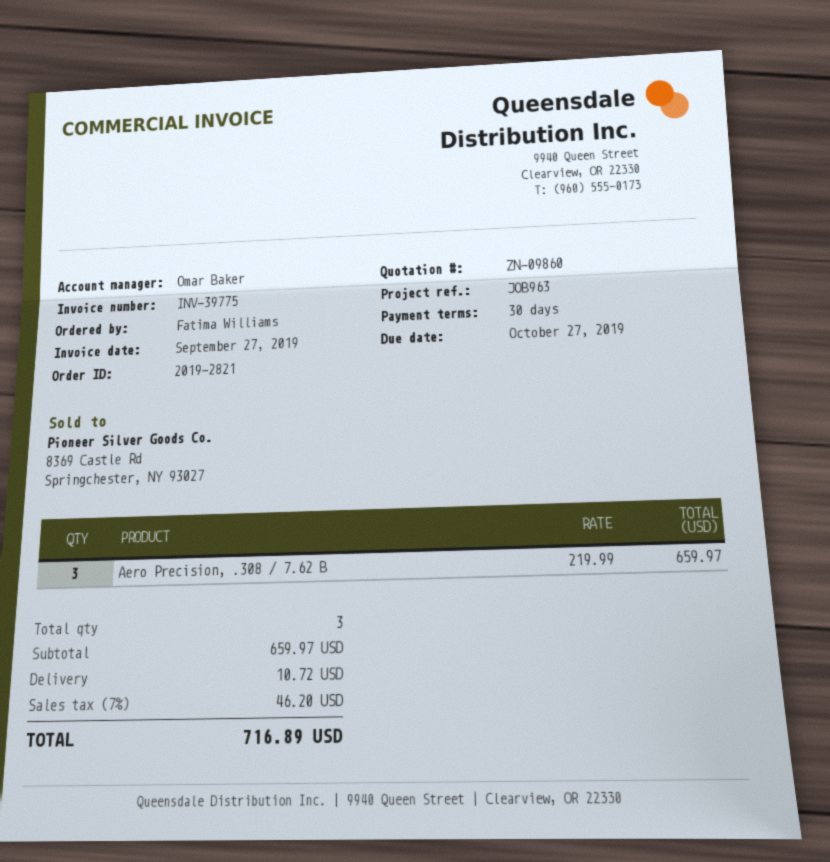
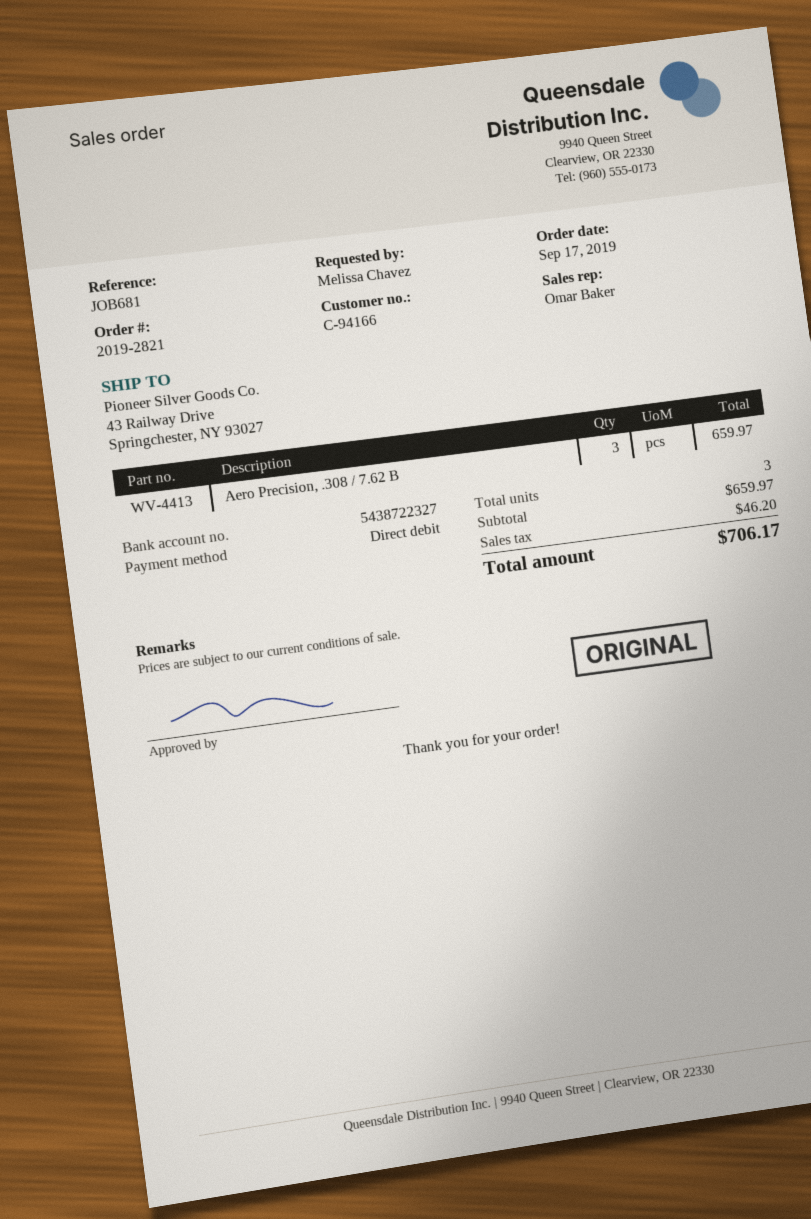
reference: JOB963 -> JOB681
ordered by: Fatima Williams -> Melissa Chavez
shipping: 10.72 -> none
total: 716.89 -> 706.17

